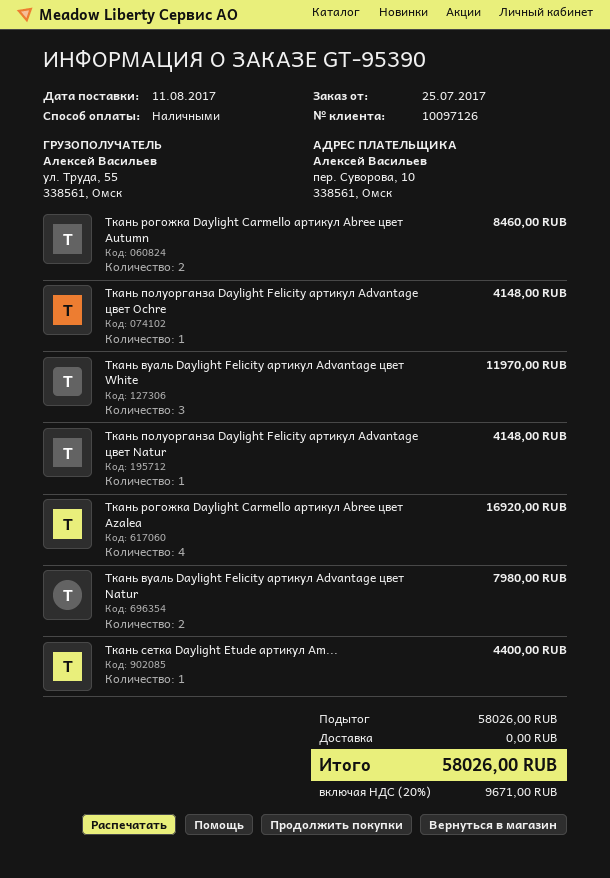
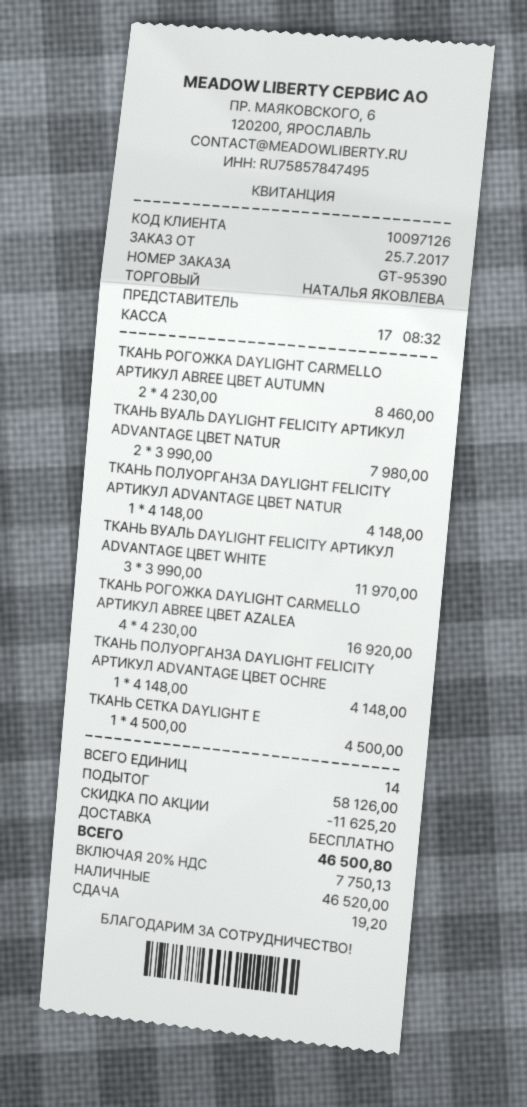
Ткань сетка Daylight Etude артикул Am...: 1 for 4400.00 -> 1 for 4500.00
subtotal: 58026.00 -> 58126.00
discount: none -> 11625.20
tax: 20% = 9671.00 -> 20% = 7750.13
total: 58026.00 -> 46500.80

